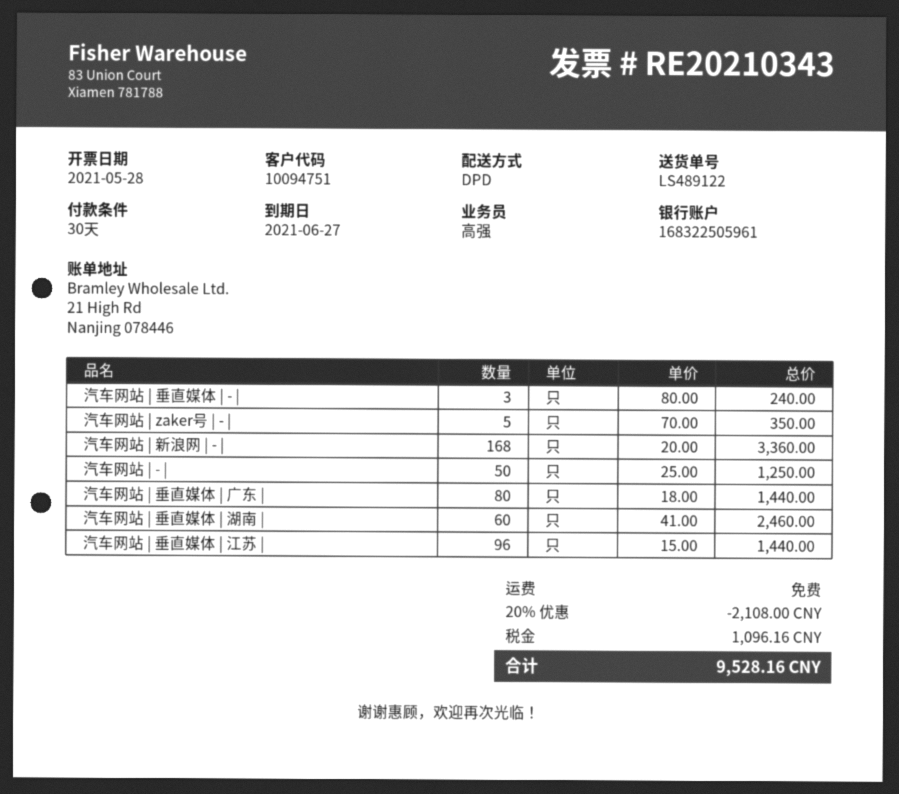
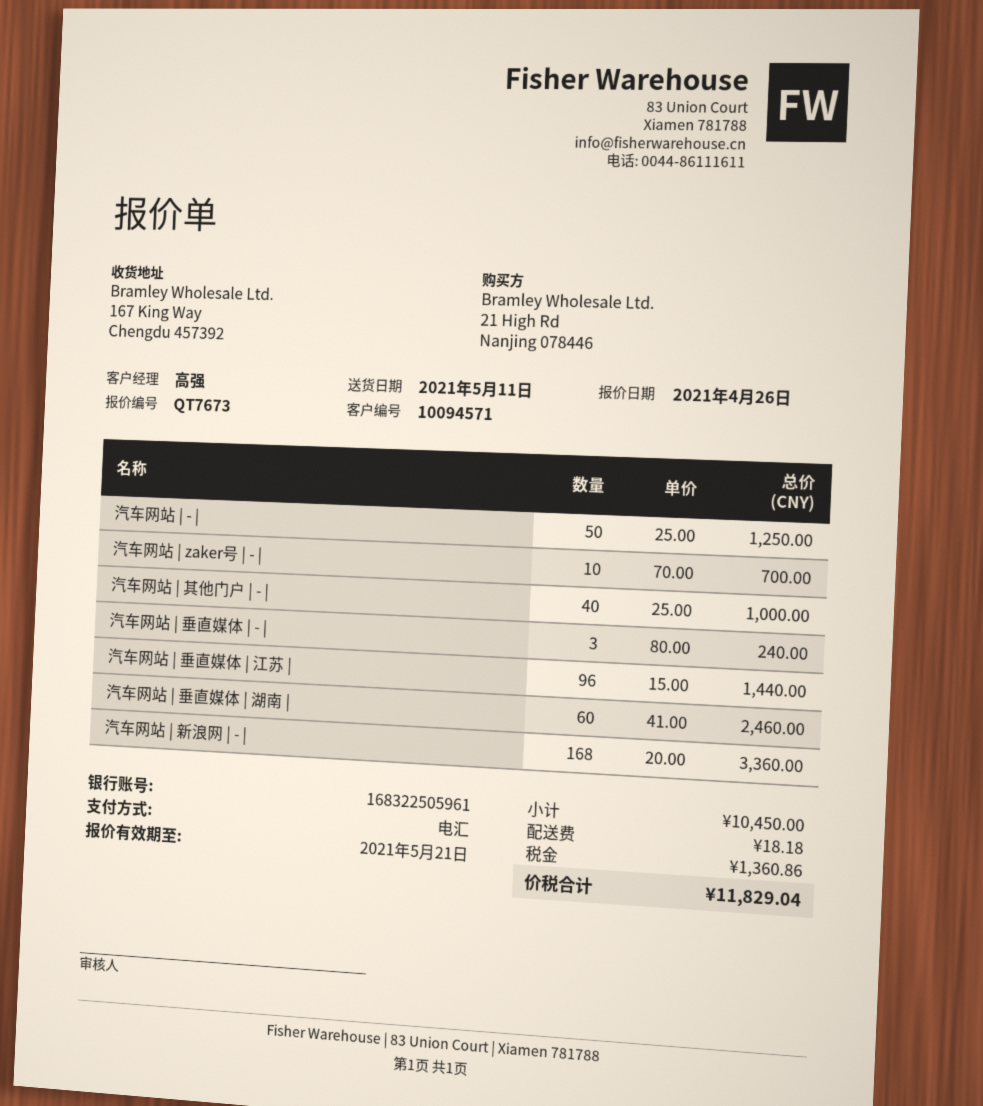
customer number: 10094751 -> 10094571
汽车网站 | zaker号 | - |: 5 x 70.00 = 350.00 -> 10 x 70.00 = 700.00
汽车网站 | 垂直媒体 | 广东 |: 80 x 18.00 = 1440.00 -> none
汽车网站 | 其他门户 | - |: none -> 40 x 25.00 = 1000.00
discount: 20% = 2108.00 -> none
shipping: 0.00 -> 18.18
tax: 1096.16 -> 1360.86
total: 9528.16 -> 11829.04

